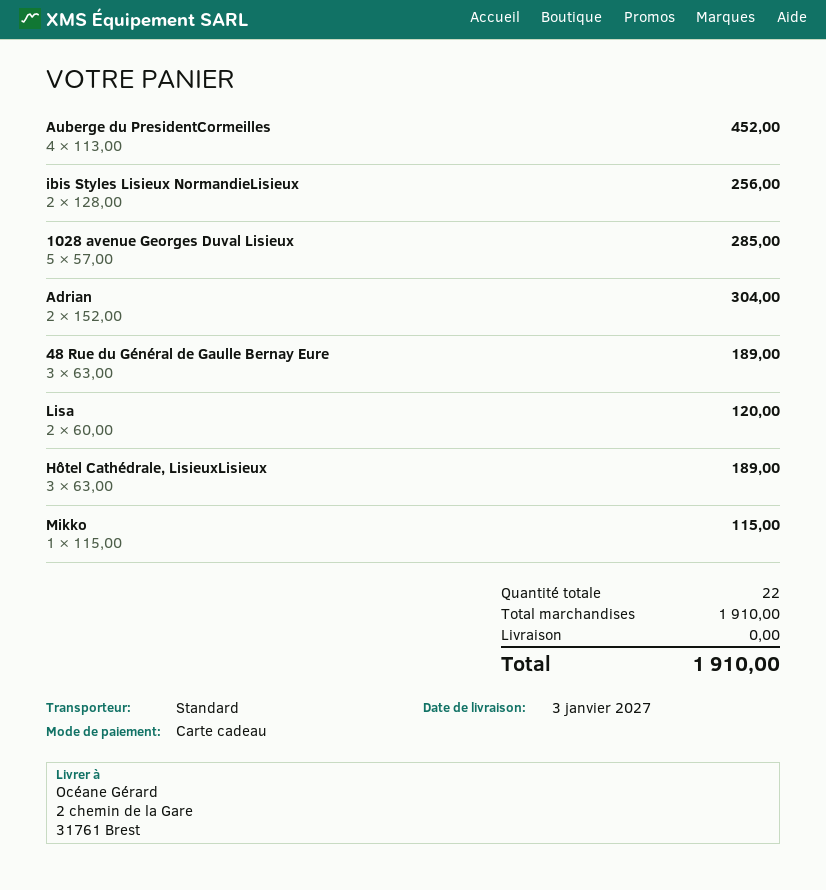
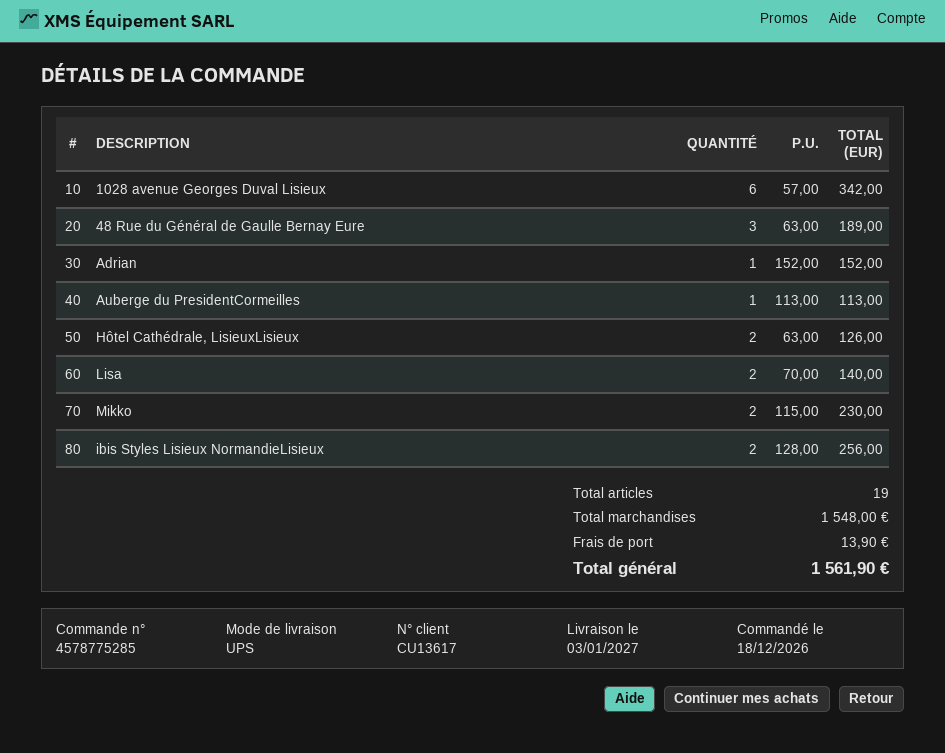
shipping method: standard -> UPS
Auberge du PresidentCormeilles: 4 x 113.00 = 452.00 -> 1 x 113.00 = 113.00
1028 avenue Georges Duval Lisieux: 5 x 57.00 = 285.00 -> 6 x 57.00 = 342.00
Adrian: 2 x 152.00 = 304.00 -> 1 x 152.00 = 152.00
Lisa: 2 x 60.00 = 120.00 -> 2 x 70.00 = 140.00
Hôtel Cathédrale, LisieuxLisieux: 3 x 63.00 = 189.00 -> 2 x 63.00 = 126.00
Mikko: 1 x 115.00 = 115.00 -> 2 x 115.00 = 230.00
total quantity: 22 -> 19
subtotal: 1910.00 -> 1548.00
shipping: 0.00 -> 13.90
total: 1910.00 -> 1561.90

